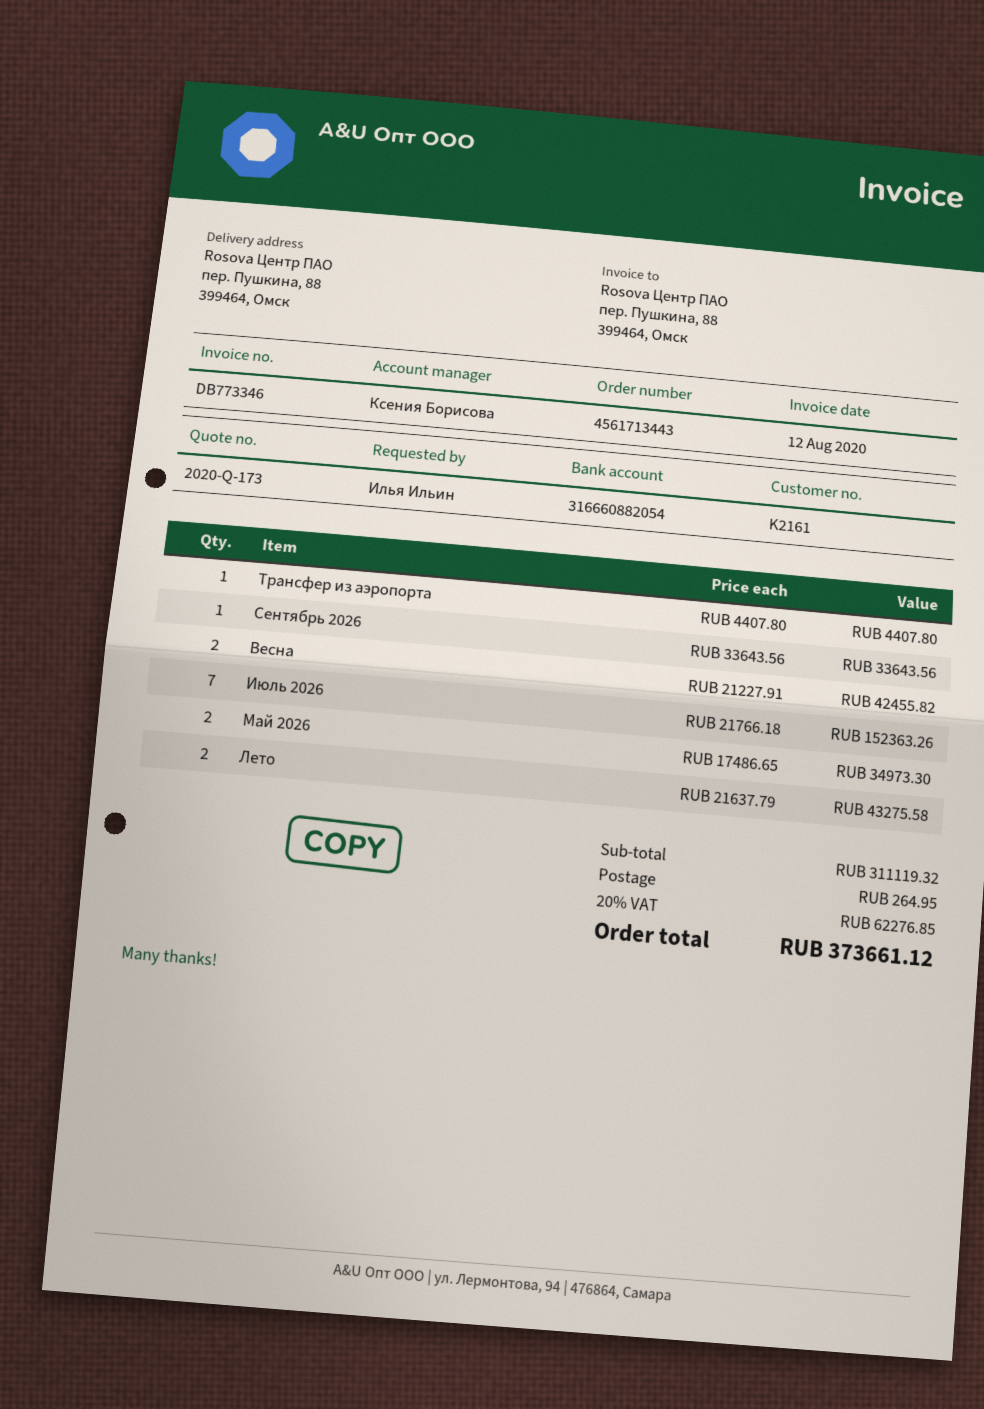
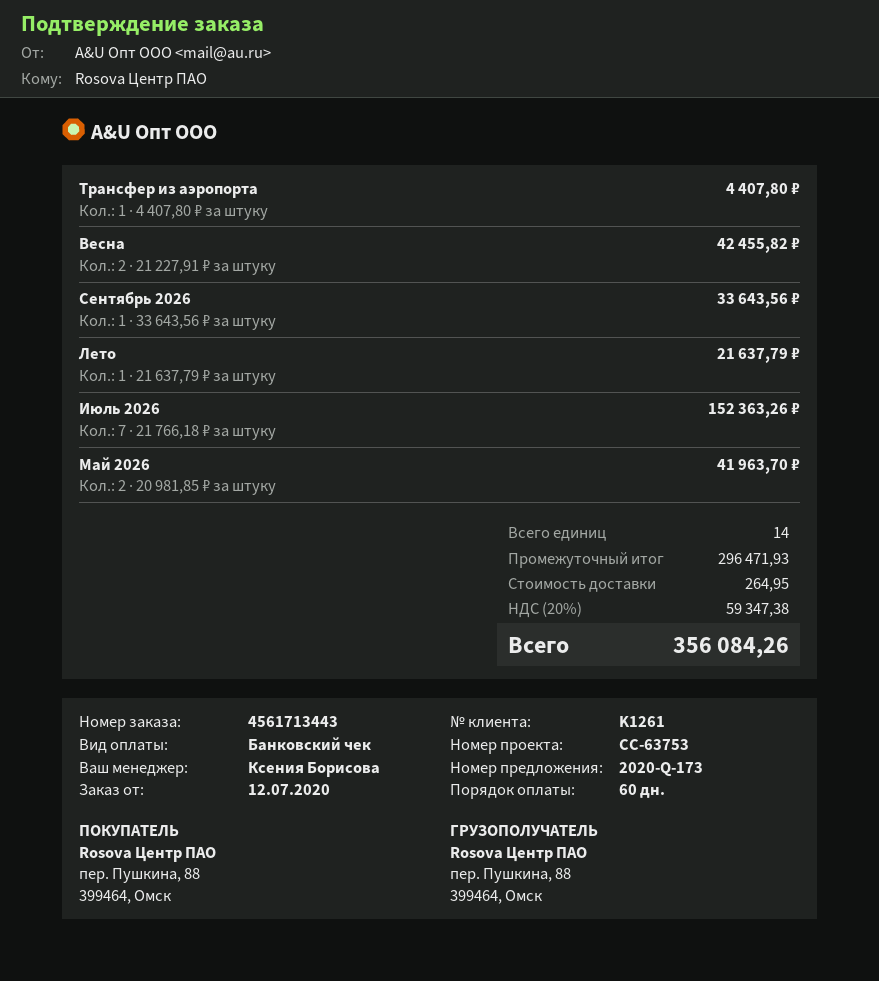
customer number: K2161 -> K1261
Май 2026: 2 x 17486.65 = 34973.30 -> 2 x 20981.85 = 41963.70
Лето: 2 x 21637.79 = 43275.58 -> 1 x 21637.79 = 21637.79
subtotal: 311119.32 -> 296471.93
tax: 20% = 62276.85 -> 20% = 59347.38
total: 373661.12 -> 356084.26

